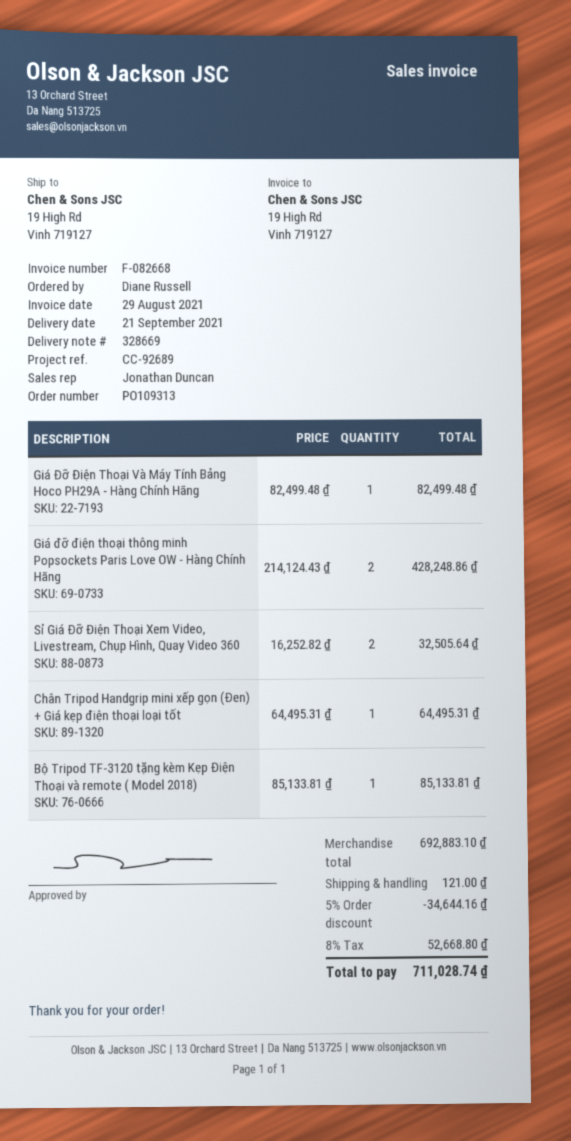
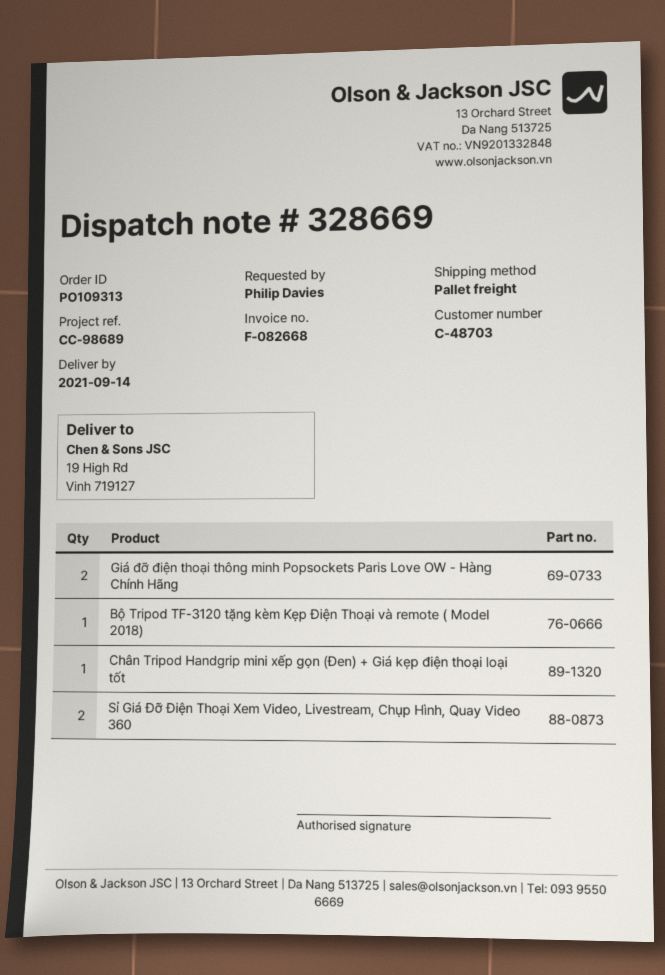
delivery date: 2021-09-21 -> 2021-09-14
reference: CC-92689 -> CC-98689
ordered by: Diane Russell -> Philip Davies
Giá Đỡ Điện Thoại Và Máy Tính Bảng Hoco PH29A - Hàng Chính Hãng: 1 -> none

